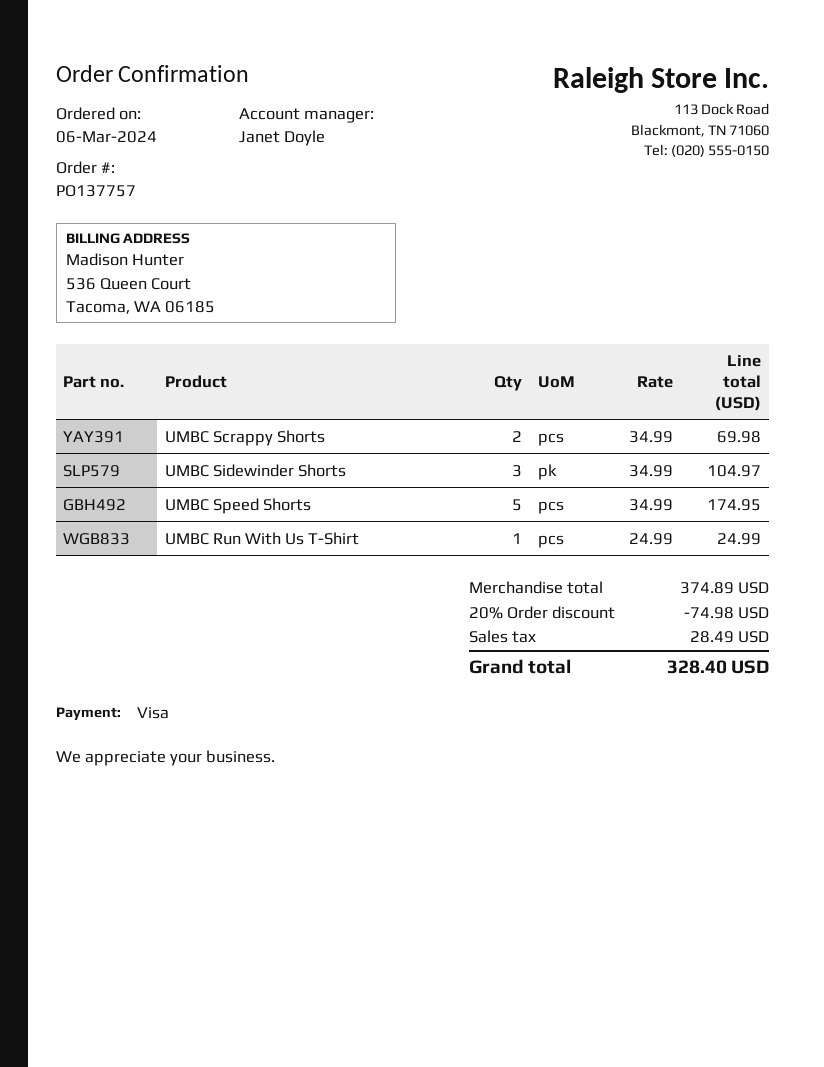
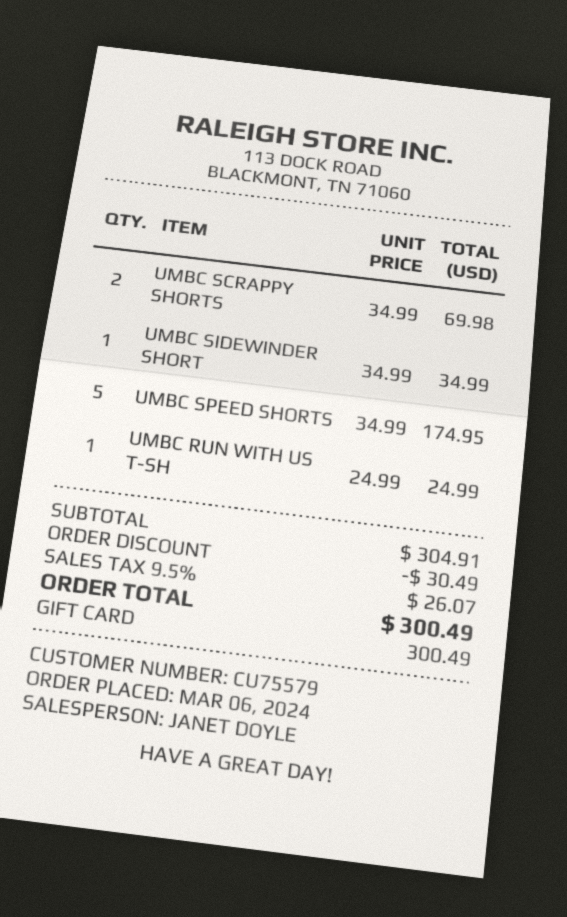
payment method: Visa -> gift card
UMBC Sidewinder Shorts: 3 x 34.99 = 104.97 -> 1 x 34.99 = 34.99
subtotal: 374.89 -> 304.91
discount: 74.98 -> 30.49
tax: 28.49 -> 26.07
total: 328.40 -> 300.49

